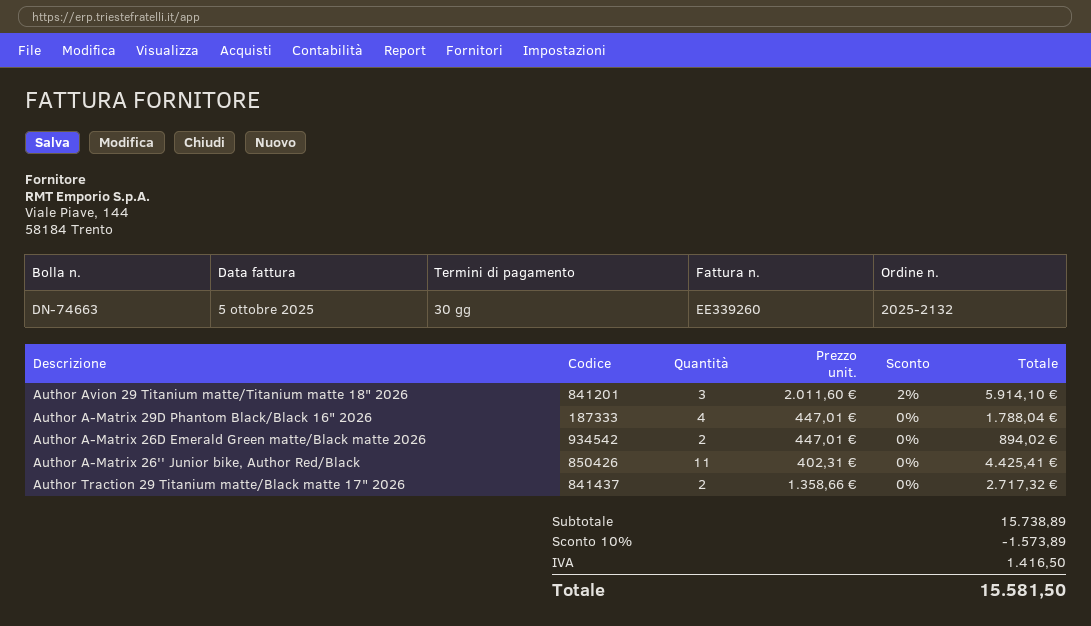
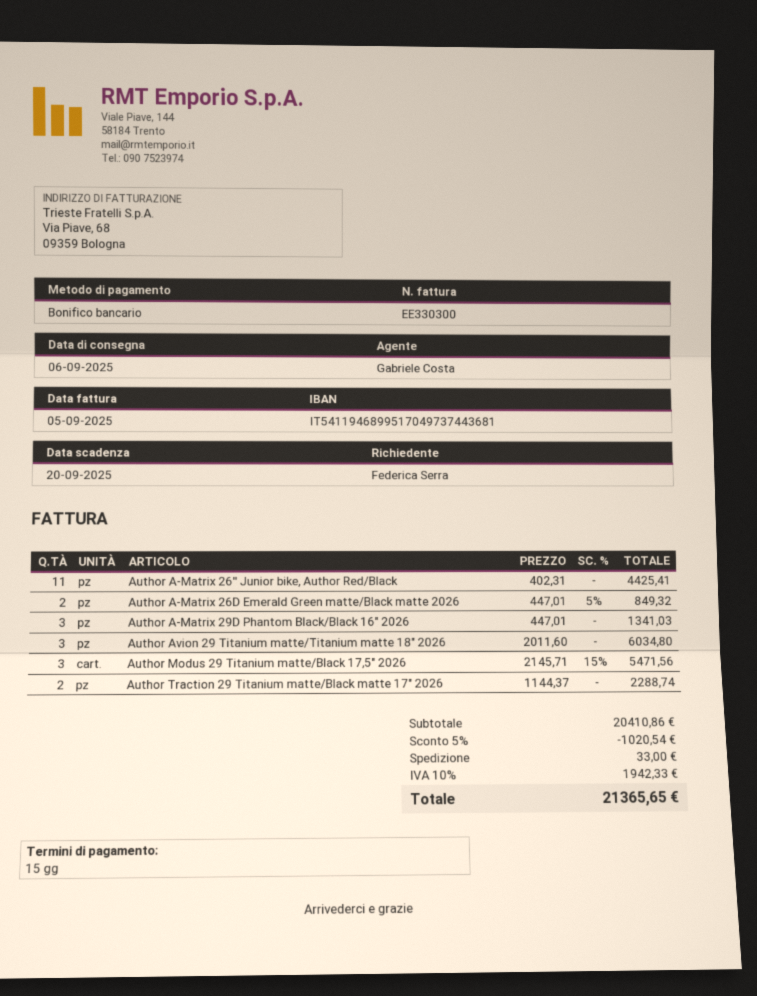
invoice number: EE339260 -> EE330300
invoice date: 2025-10-05 -> 2025-09-05
payment terms: 30 days -> 15 days
Author Avion 29 Titanium matte/Titanium matte 18" 2026: 3 x 2011.60 - 2% = 5914.10 -> 3 x 2011.60 = 6034.80
Author A-Matrix 29D Phantom Black/Black 16" 2026: 4 x 447.01 = 1788.04 -> 3 x 447.01 = 1341.03
Author A-Matrix 26D Emerald Green matte/Black matte 2026: 2 x 447.01 = 894.02 -> 2 x 447.01 - 5% = 849.32
Author Traction 29 Titanium matte/Black matte 17" 2026: 2 x 1358.66 = 2717.32 -> 2 x 1144.37 = 2288.74
Author Modus 29 Titanium matte/Black 17,5" 2026: none -> 3 x 2145.71 - 15% = 5471.56
subtotal: 15738.89 -> 20410.86
discount: 10% = 1573.89 -> 5% = 1020.54
shipping: none -> 33.00
tax: 1416.50 -> 1942.33
total: 15581.50 -> 21365.65

